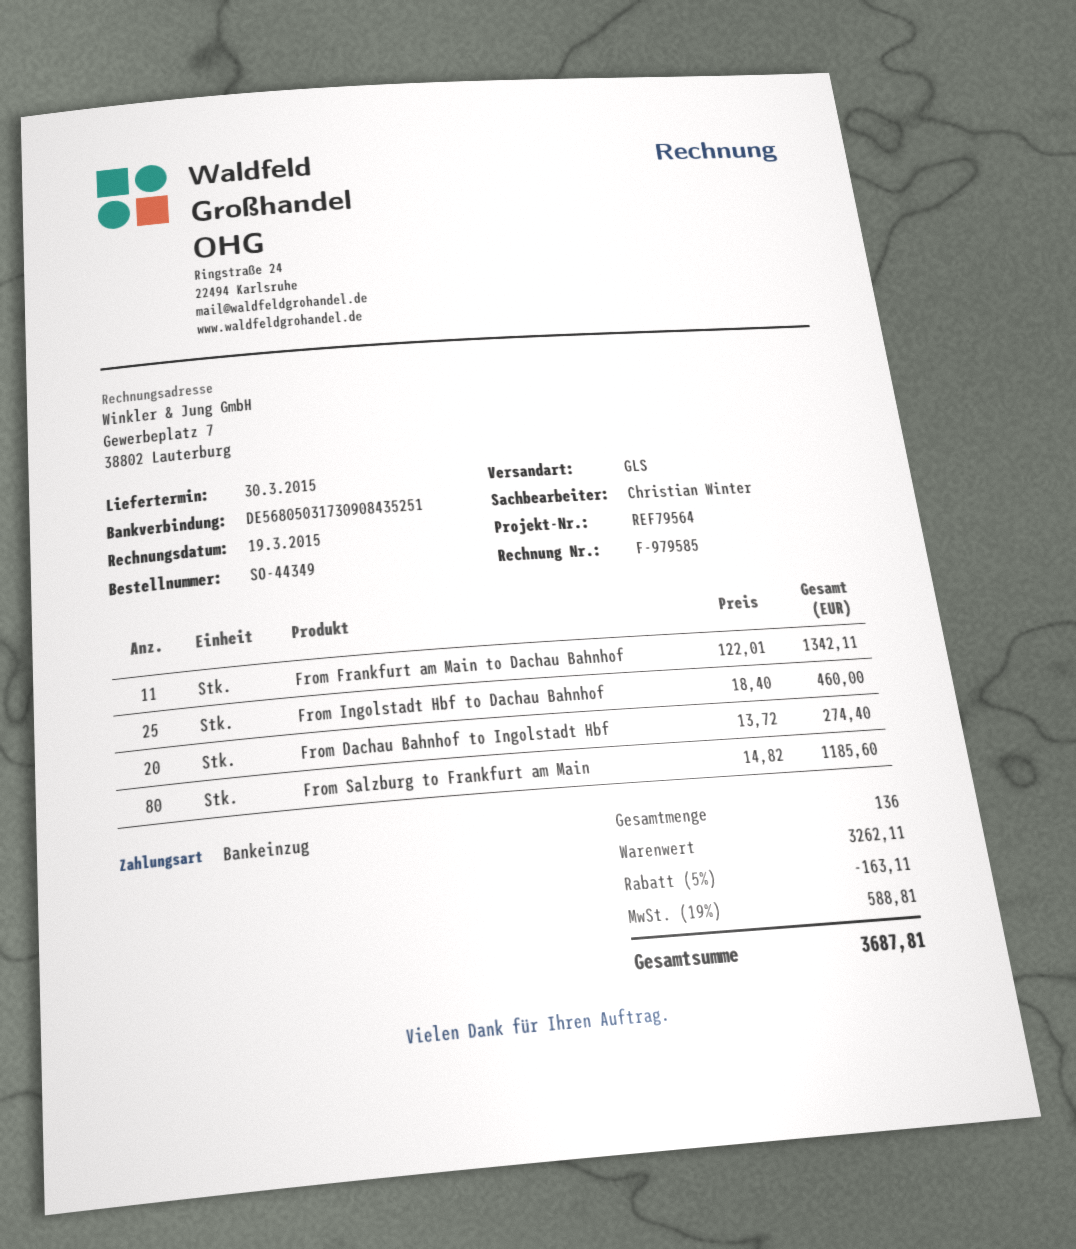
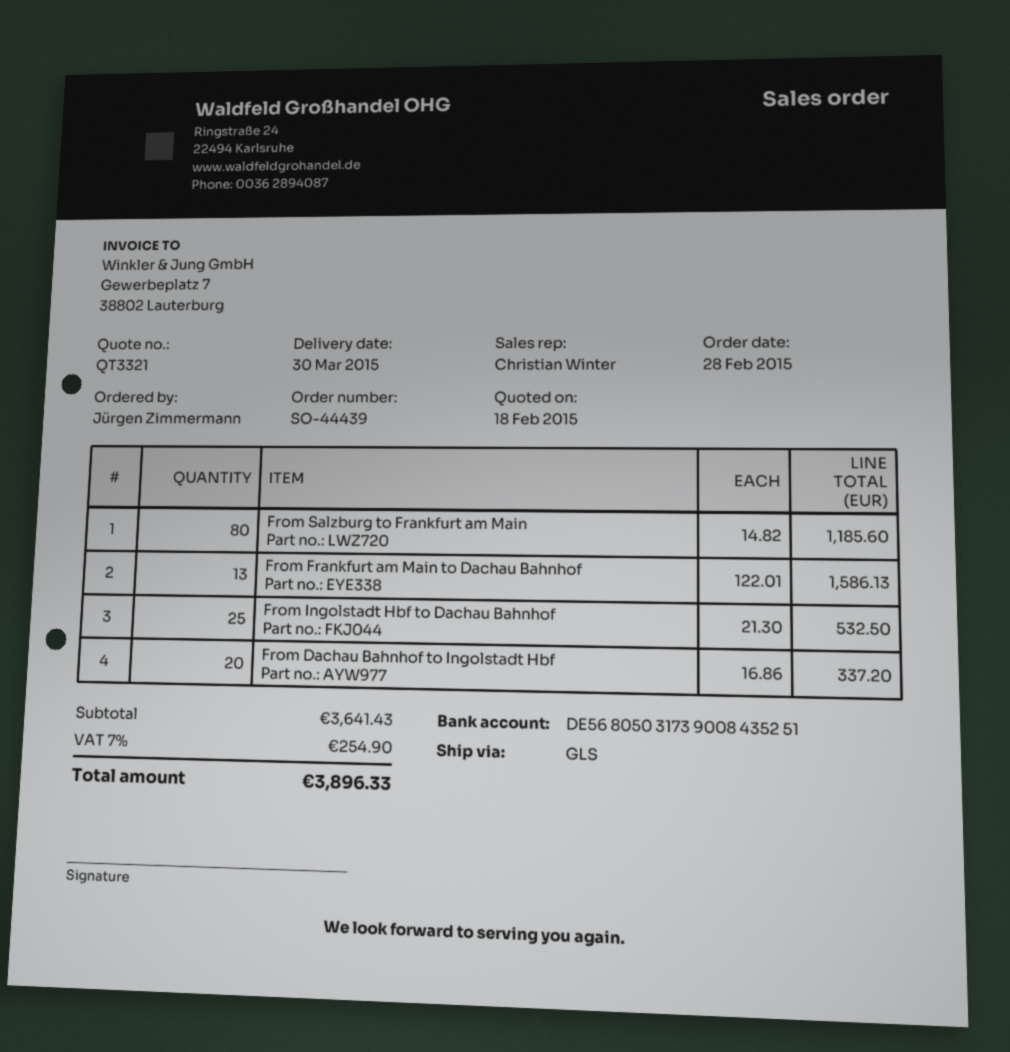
order number: SO-44349 -> SO-44439
bank account: DE56805031730908435251 -> DE56805031739008435251
From Frankfurt am Main to Dachau Bahnhof: 11 x 122.01 = 1342.11 -> 13 x 122.01 = 1586.13
From Ingolstadt Hbf to Dachau Bahnhof: 25 x 18.40 = 460.00 -> 25 x 21.30 = 532.50
From Dachau Bahnhof to Ingolstadt Hbf: 20 x 13.72 = 274.40 -> 20 x 16.86 = 337.20
subtotal: 3262.11 -> 3641.43
discount: 5% = 163.11 -> none
tax: 19% = 588.81 -> 7% = 254.90
total: 3687.81 -> 3896.33

